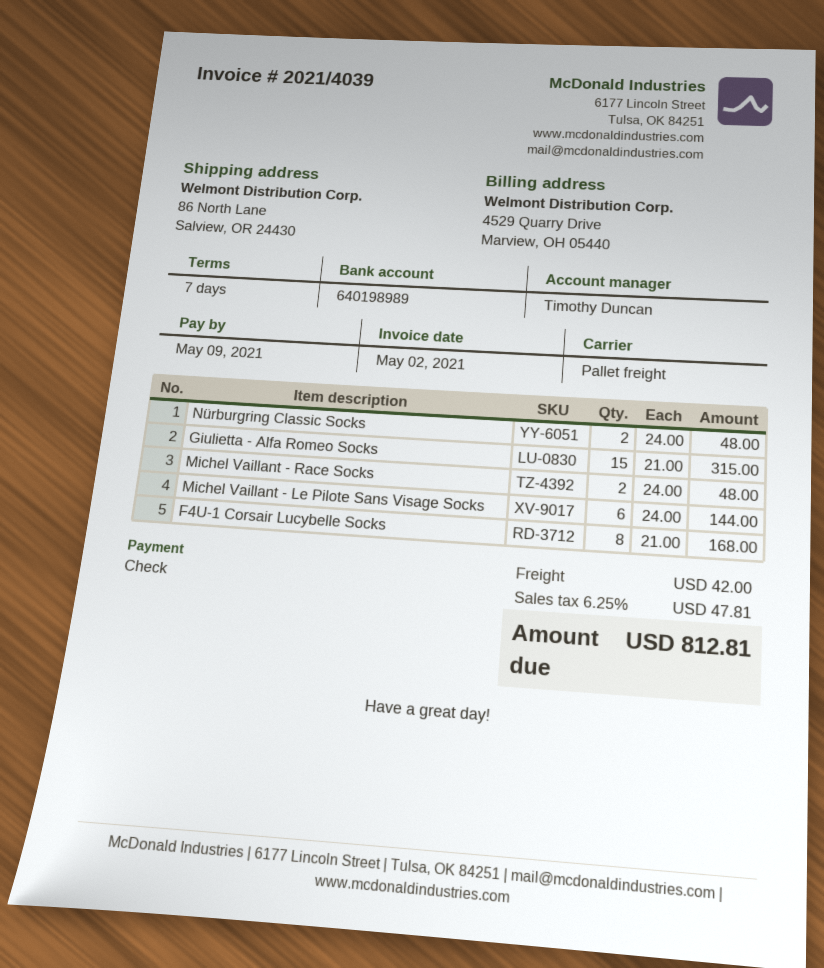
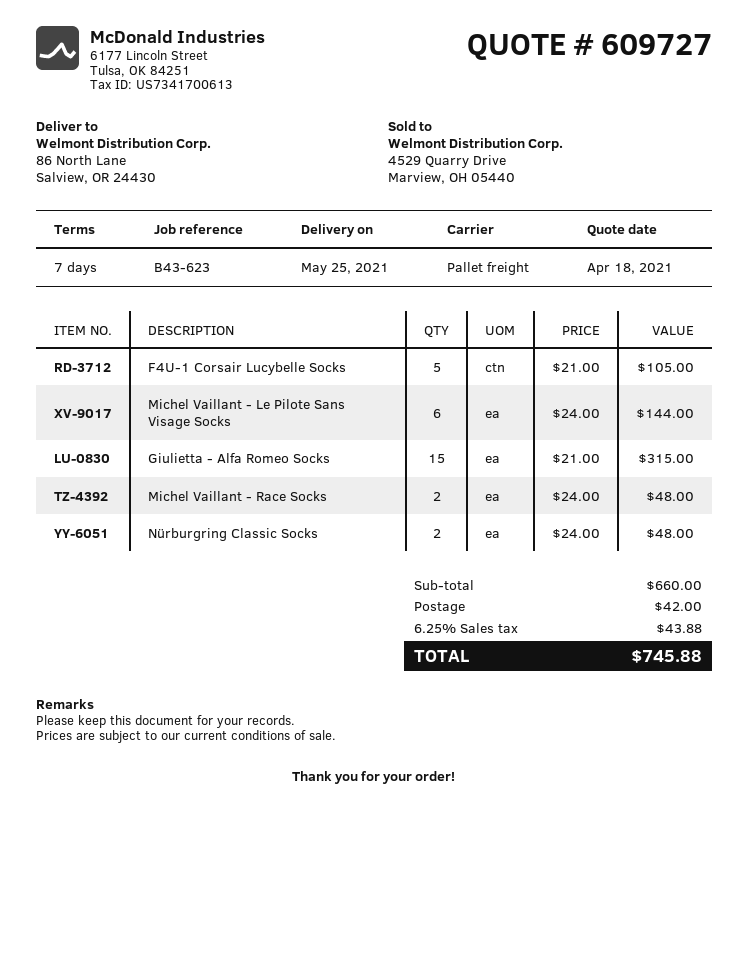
F4U-1 Corsair Lucybelle Socks: 8 x 21.00 = 168.00 -> 5 x 21.00 = 105.00
tax: 6.25% = 47.81 -> 6.25% = 43.88
total: 812.81 -> 745.88

